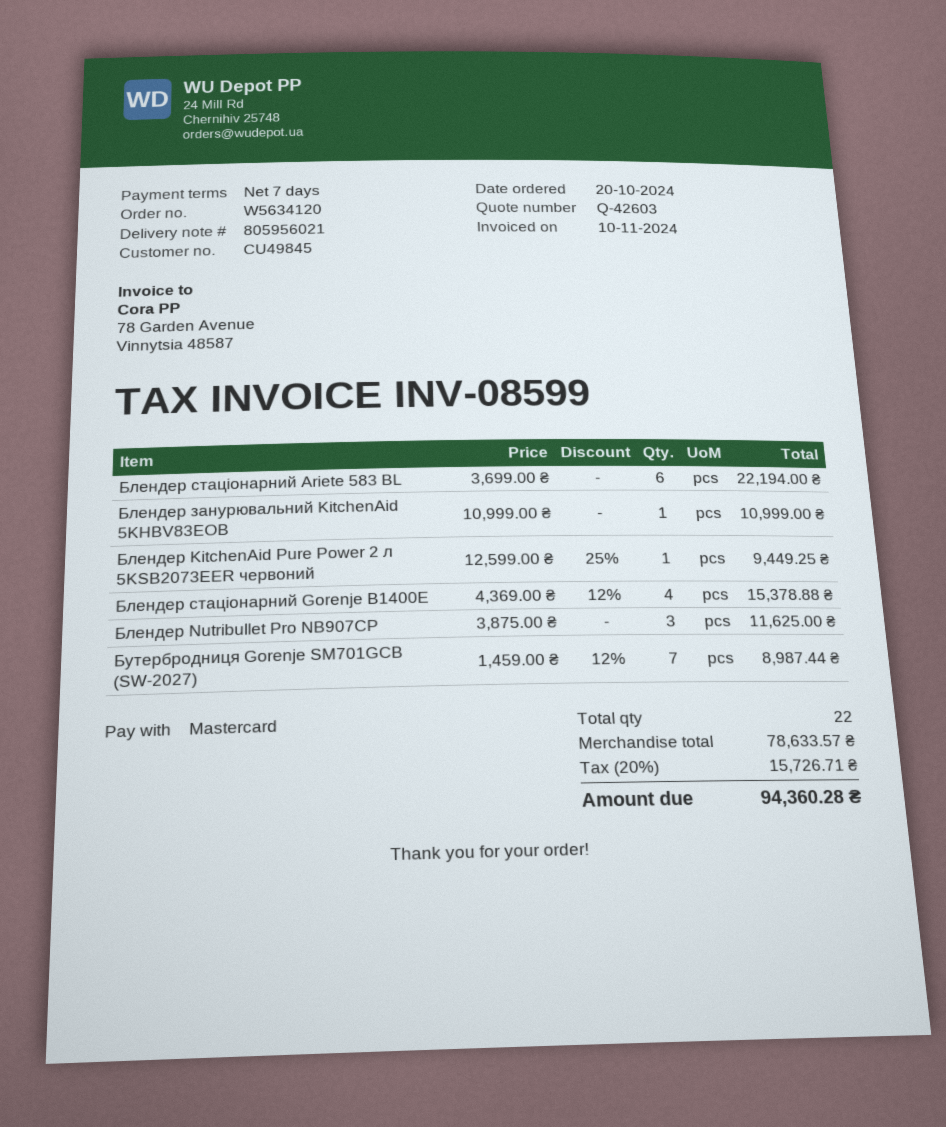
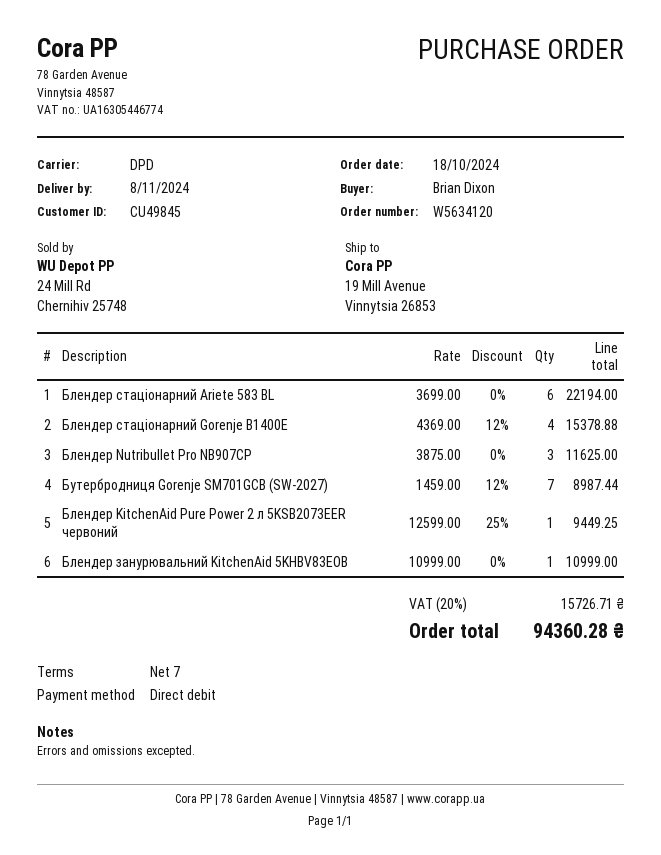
order date: 2024-10-20 -> 2024-10-18
payment method: Mastercard -> direct debit

